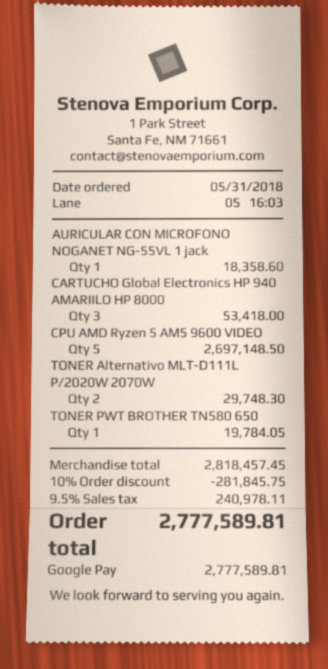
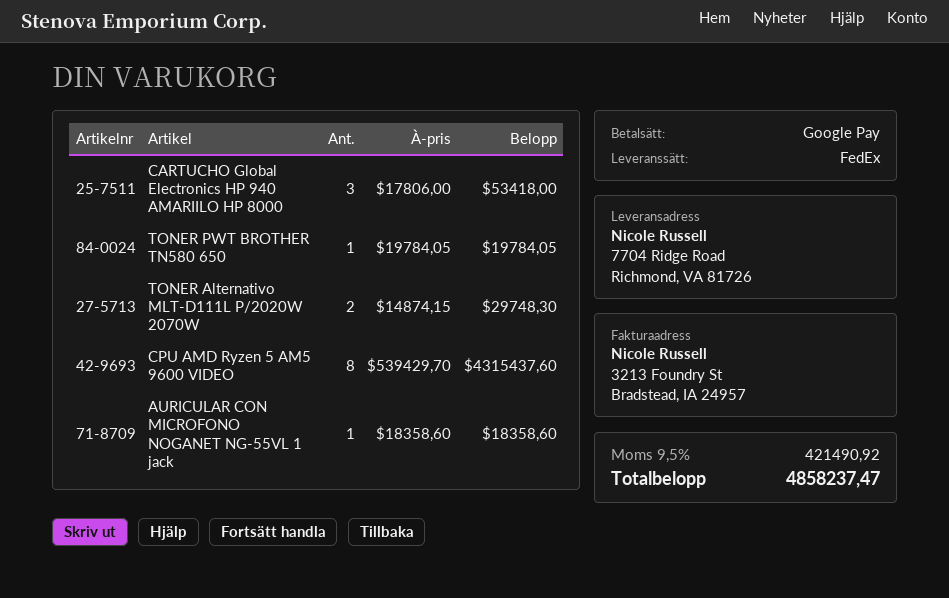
CPU AMD Ryzen 5 AM5 9600 VIDEO: 5 for 2697148.50 -> 8 for 4315437.60
discount: 10% = 281845.75 -> none
tax: 9.5% = 240978.11 -> 9.5% = 421490.92
total: 2777589.81 -> 4858237.47

